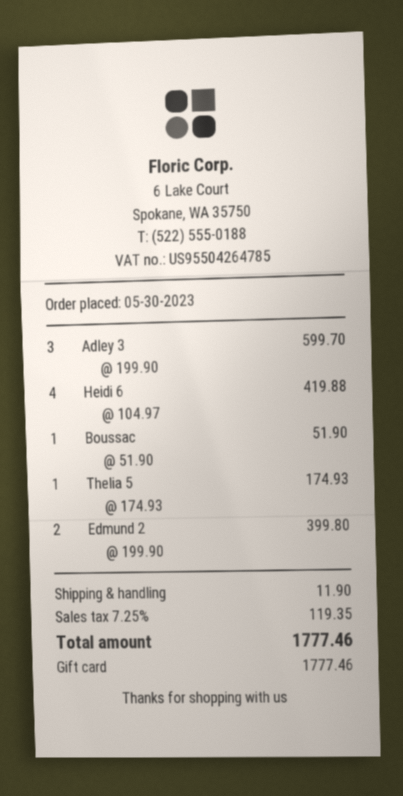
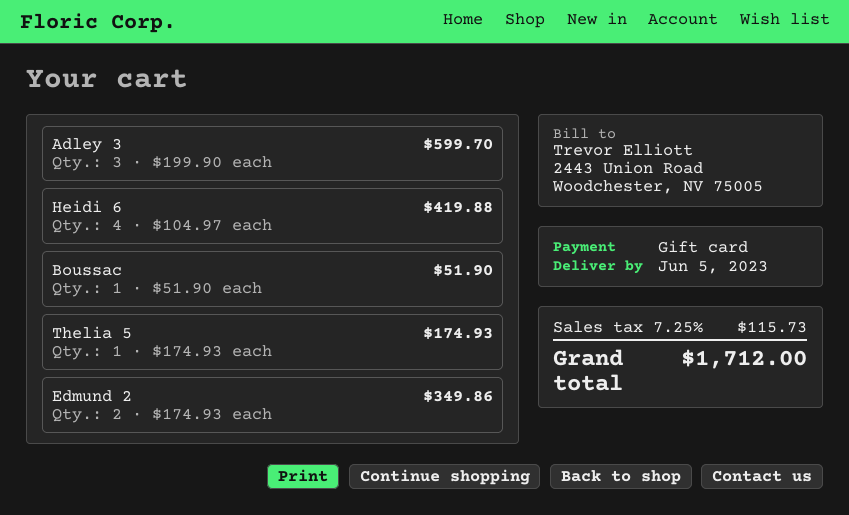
Edmund 2: 2 x 199.90 = 399.80 -> 2 x 174.93 = 349.86
shipping: 11.90 -> none
tax: 7.25% = 119.35 -> 7.25% = 115.73
total: 1777.46 -> 1712.00

